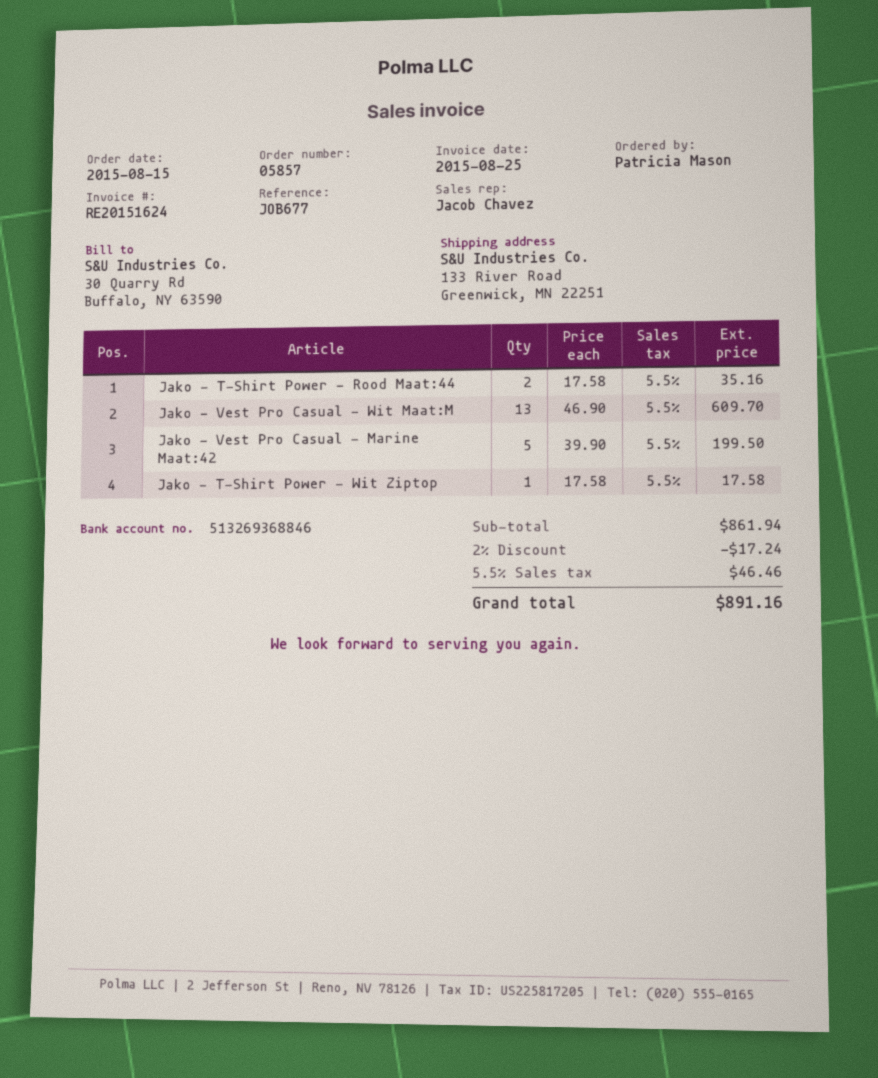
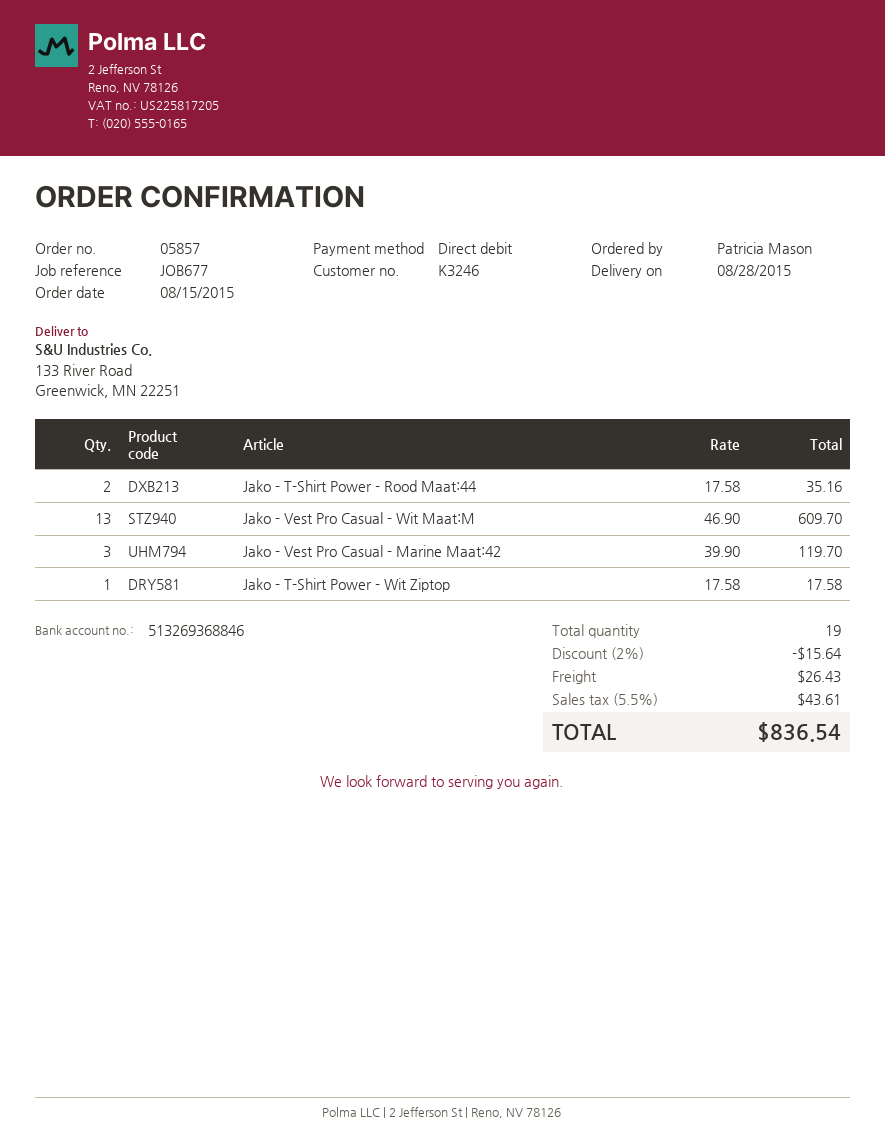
Jako - Vest Pro Casual - Marine Maat:42: 5 x 39.90 = 199.50 -> 3 x 39.90 = 119.70
discount: 2% = 17.24 -> 2% = 15.64
shipping: none -> 26.43
tax: 5.5% = 46.46 -> 5.5% = 43.61
total: 891.16 -> 836.54

